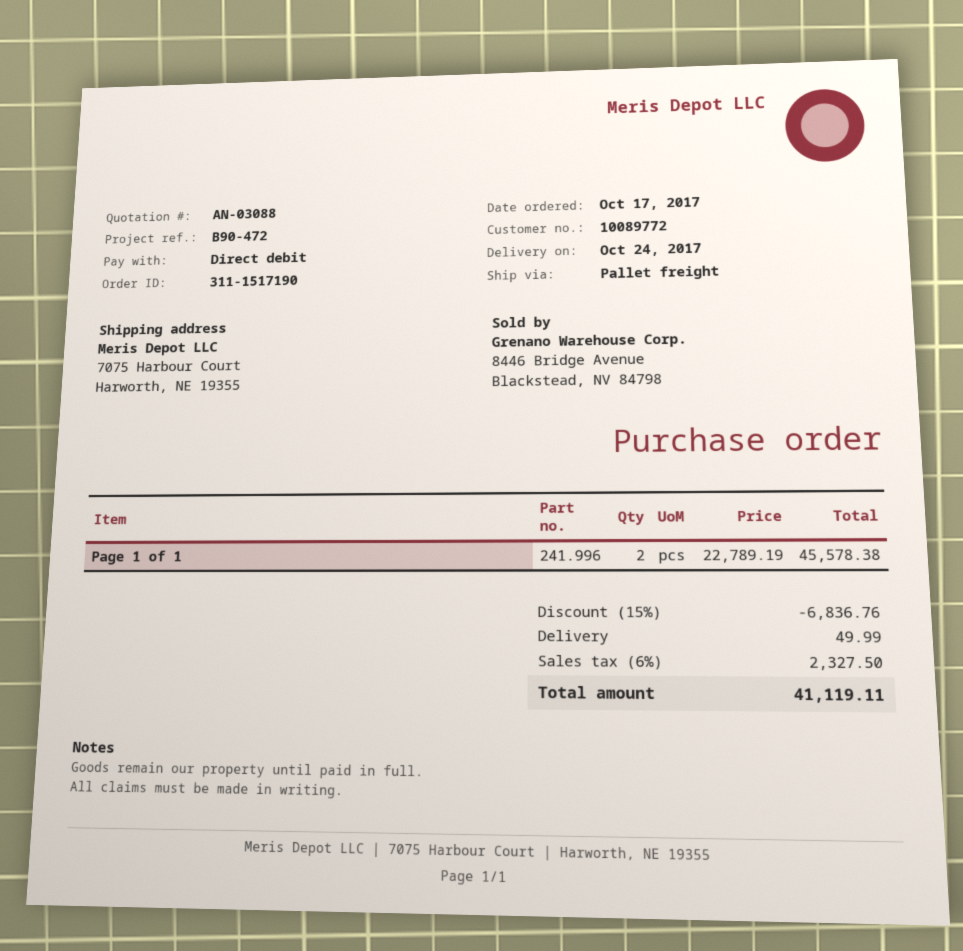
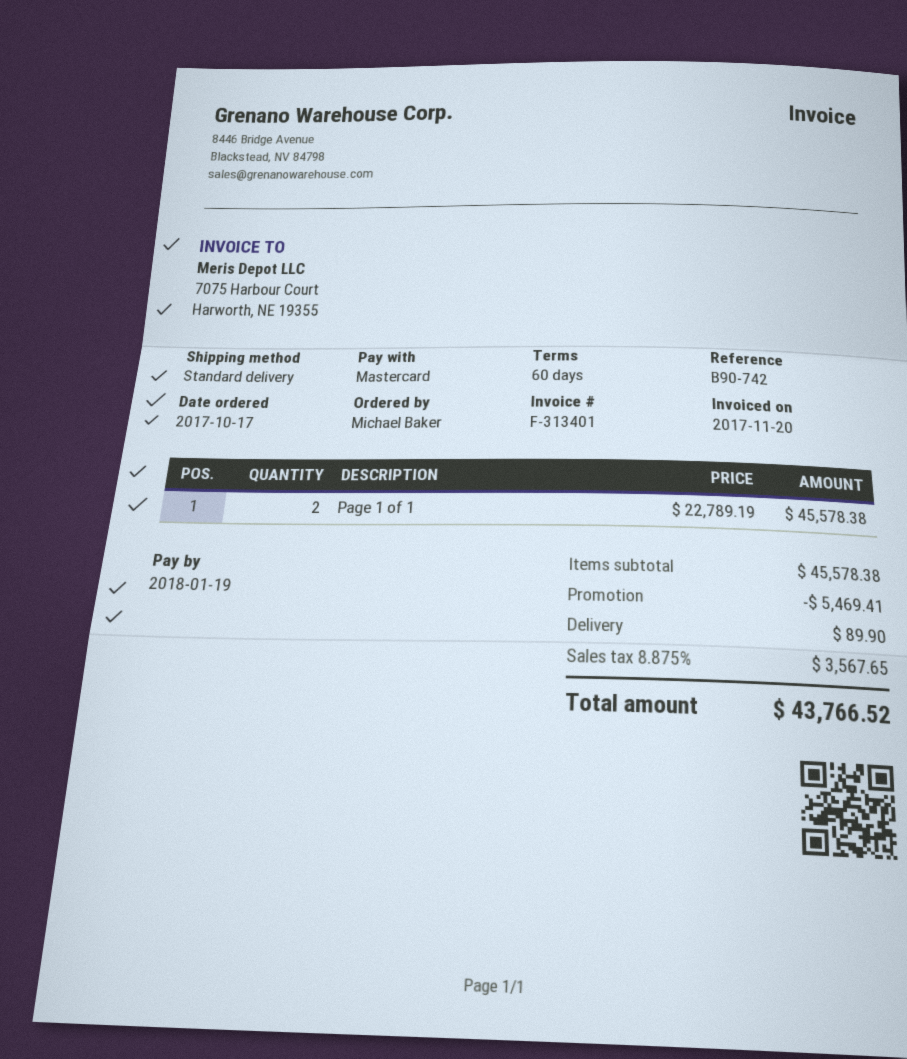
reference: B90-472 -> B90-742
payment method: direct debit -> Mastercard
shipping method: pallet freight -> standard
discount: 6836.76 -> 5469.41
shipping: 49.99 -> 89.90
tax: 6% = 2327.50 -> 8.875% = 3567.65
total: 41119.11 -> 43766.52

